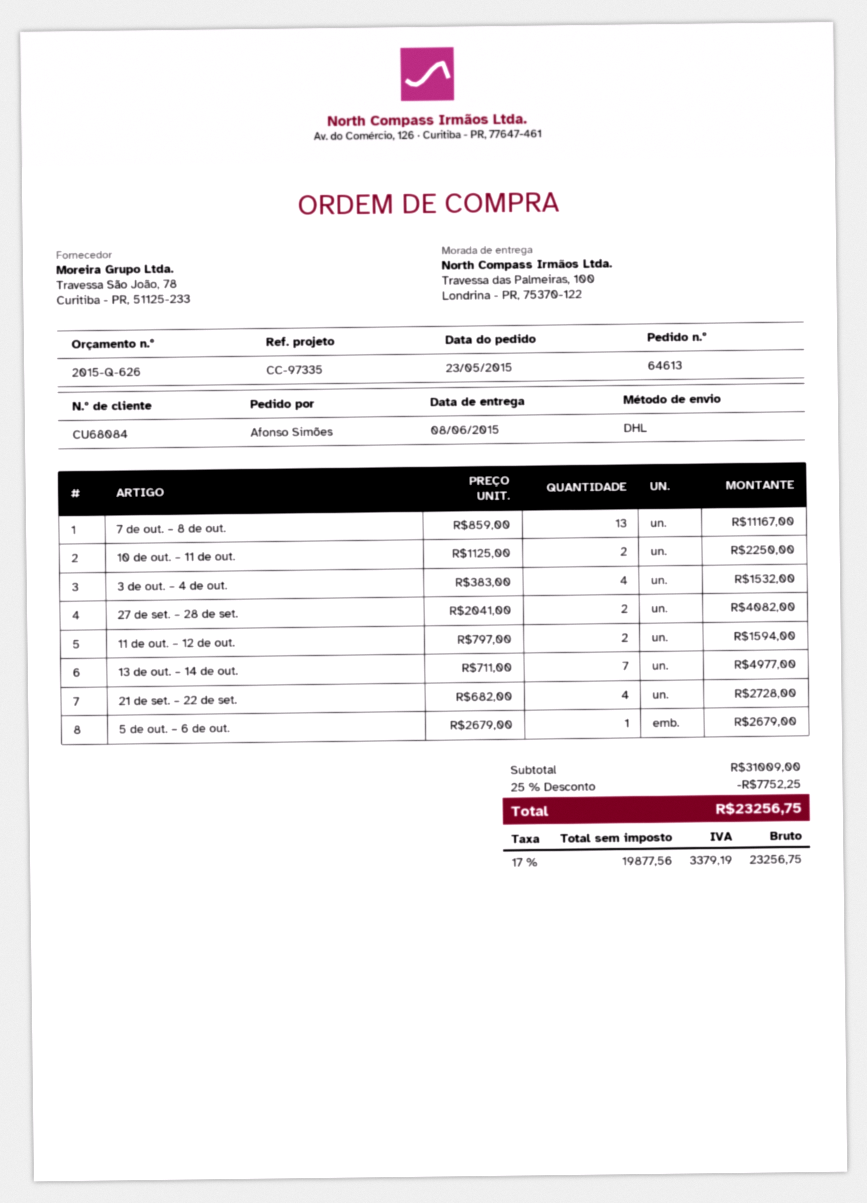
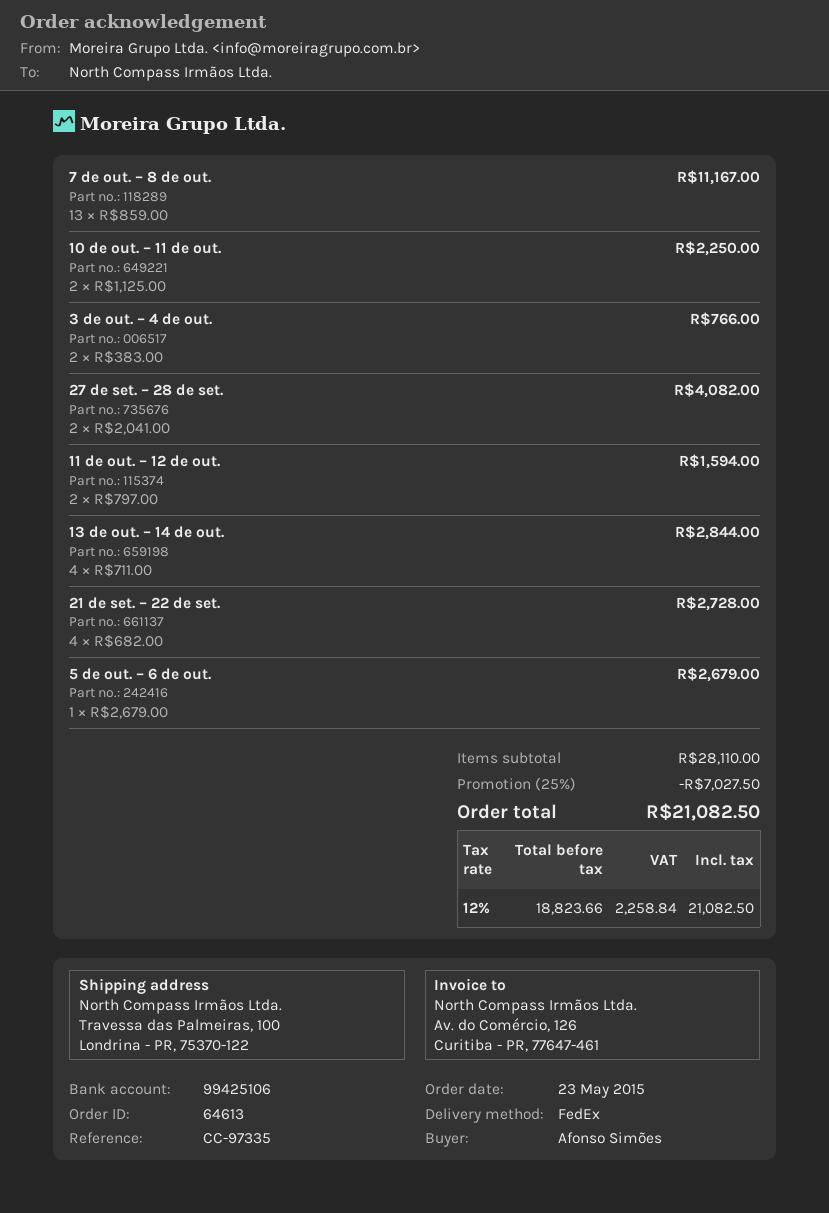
shipping method: DHL -> FedEx
3 de out. – 4 de out.: 4 x 383.00 = 1532.00 -> 2 x 383.00 = 766.00
13 de out. – 14 de out.: 7 x 711.00 = 4977.00 -> 4 x 711.00 = 2844.00
subtotal: 31009.00 -> 28110.00
discount: 25% = 7752.25 -> 25% = 7027.50
net: 19877.56 -> 18823.66
tax: 17% = 3379.19 -> 12% = 2258.84
total: 23256.75 -> 21082.50

